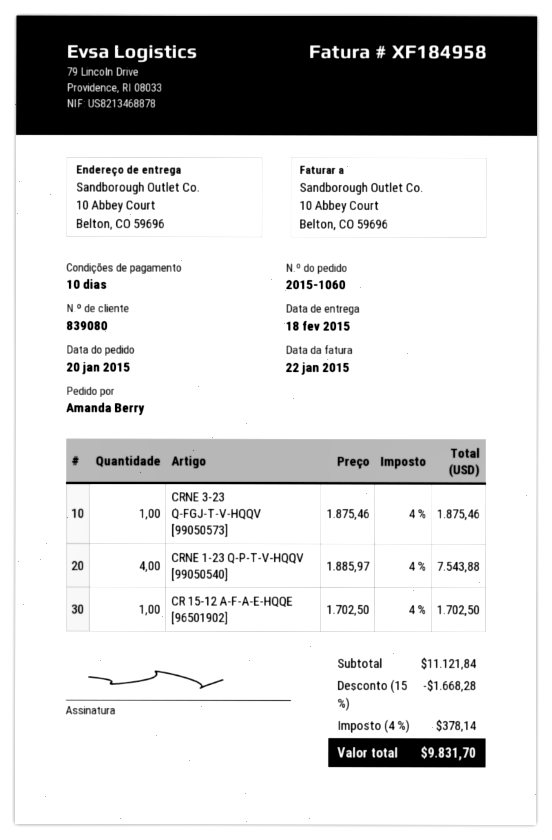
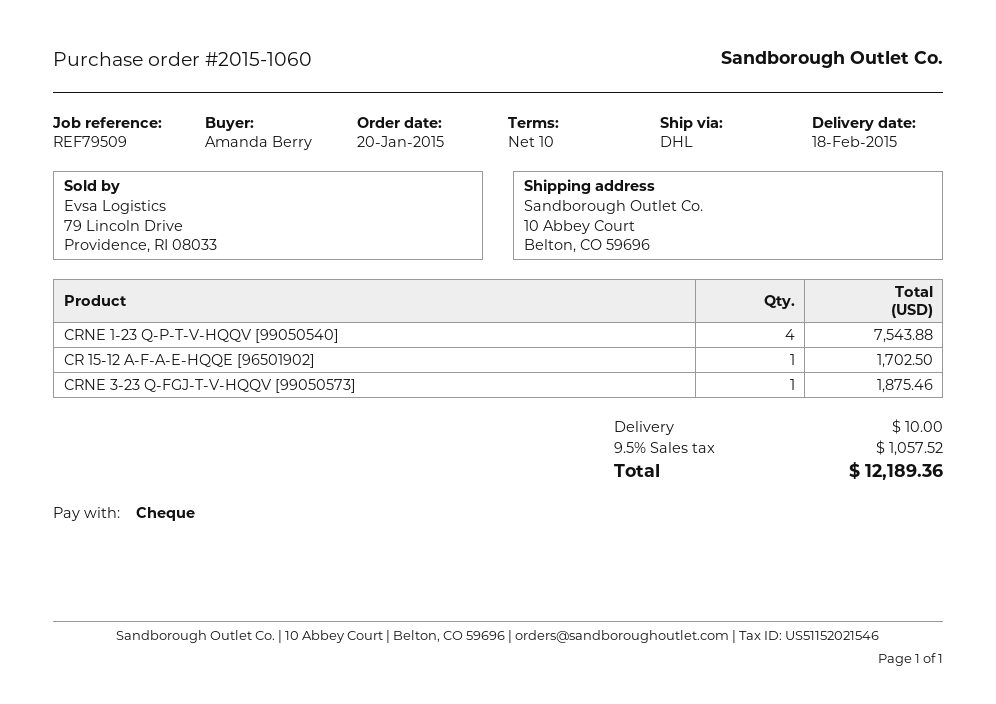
discount: 15% = 1668.28 -> none
shipping: none -> 10.00
tax: 4% = 378.14 -> 9.5% = 1057.52
total: 9831.70 -> 12189.36

